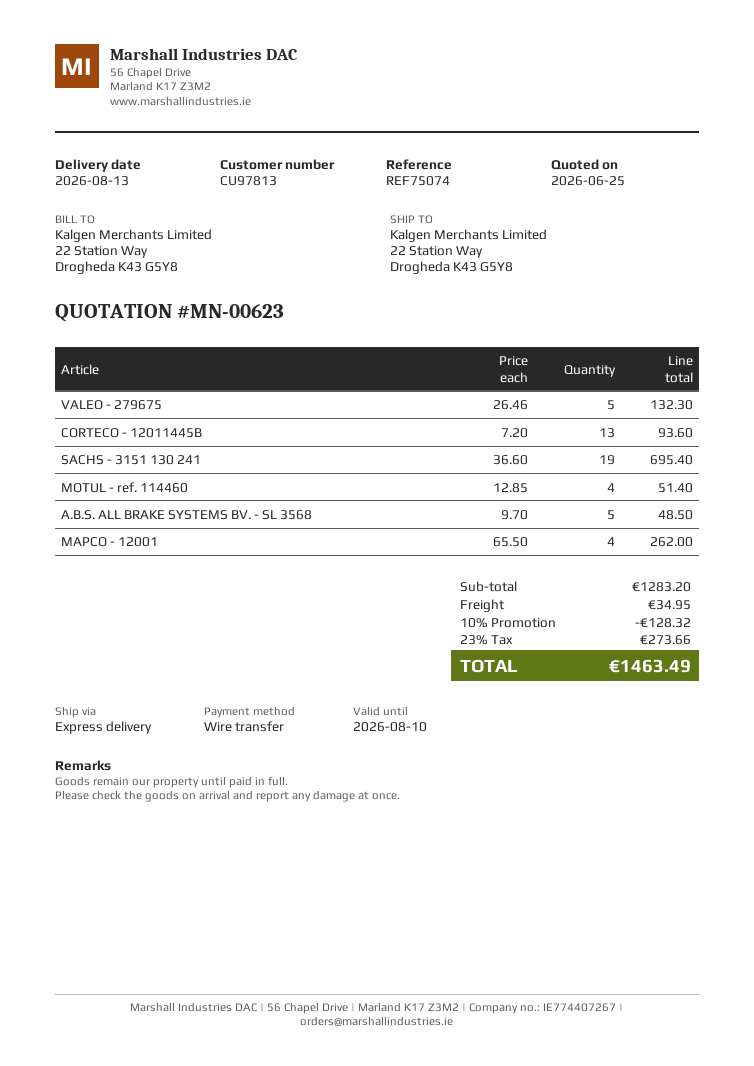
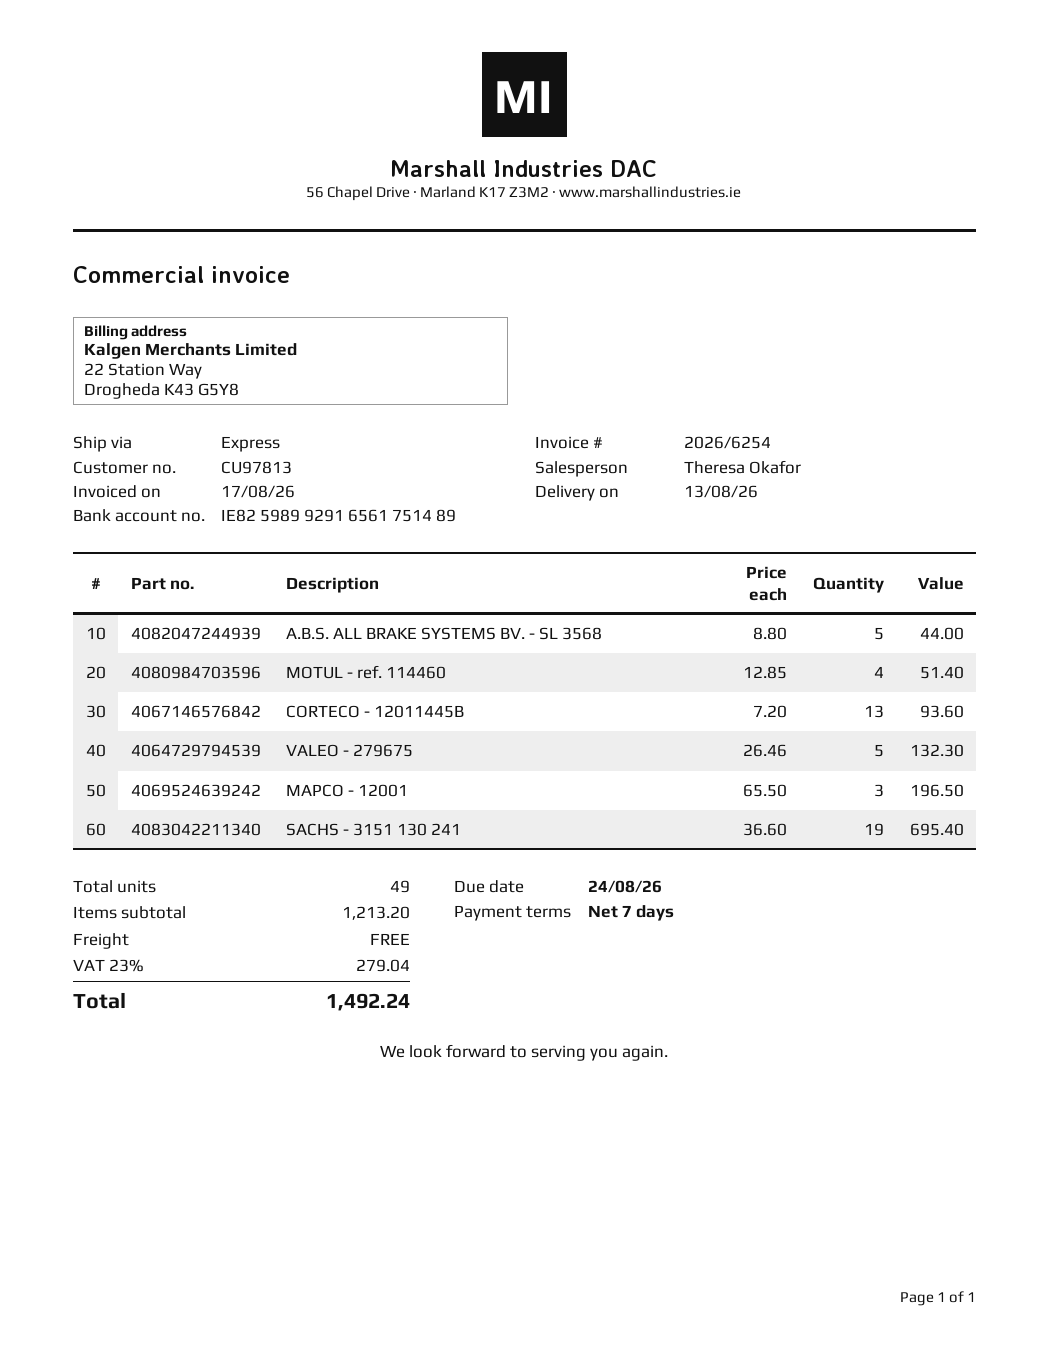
A.B.S. ALL BRAKE SYSTEMS BV. - SL 3568: 5 x 9.70 = 48.50 -> 5 x 8.80 = 44.00
MAPCO - 12001: 4 x 65.50 = 262.00 -> 3 x 65.50 = 196.50
subtotal: 1283.20 -> 1213.20
discount: 10% = 128.32 -> none
shipping: 34.95 -> 0.00
tax: 23% = 273.66 -> 23% = 279.04
total: 1463.49 -> 1492.24

